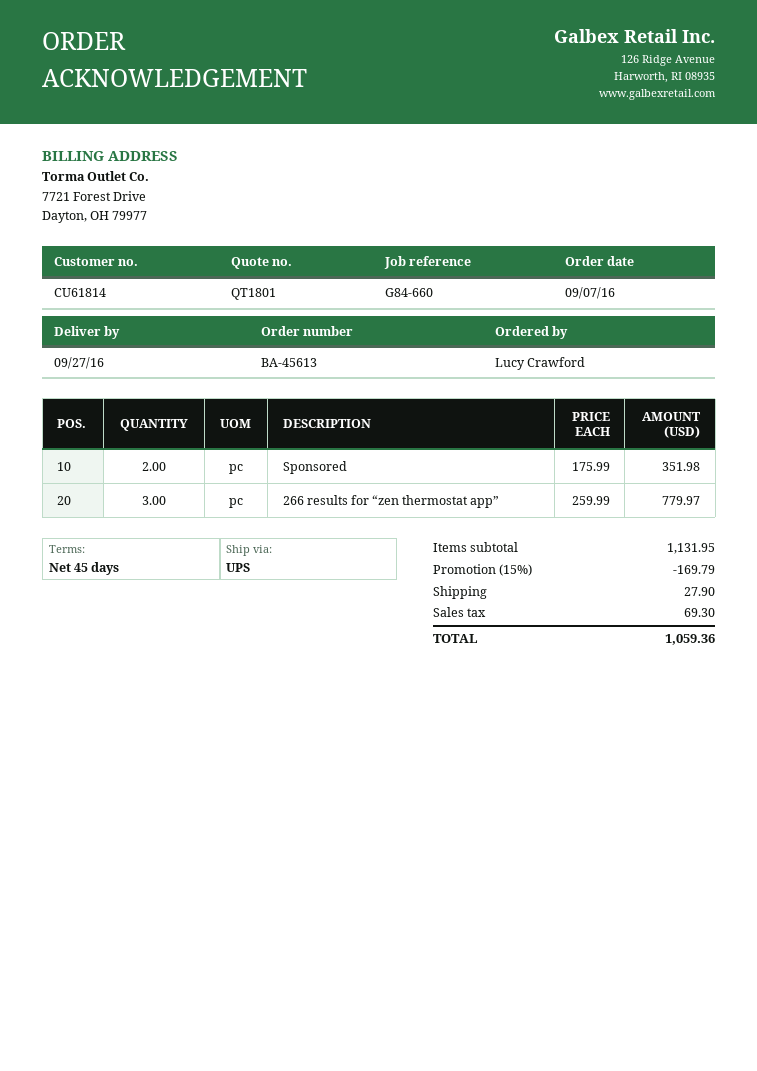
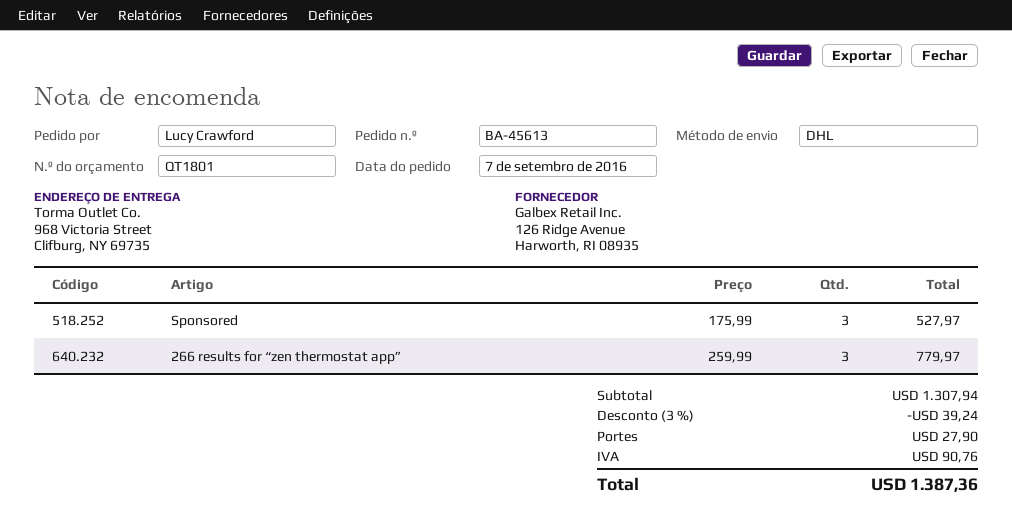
shipping method: UPS -> DHL
Sponsored: 2 x 175.99 = 351.98 -> 3 x 175.99 = 527.97
subtotal: 1131.95 -> 1307.94
discount: 15% = 169.79 -> 3% = 39.24
tax: 69.30 -> 90.76
total: 1059.36 -> 1387.36

